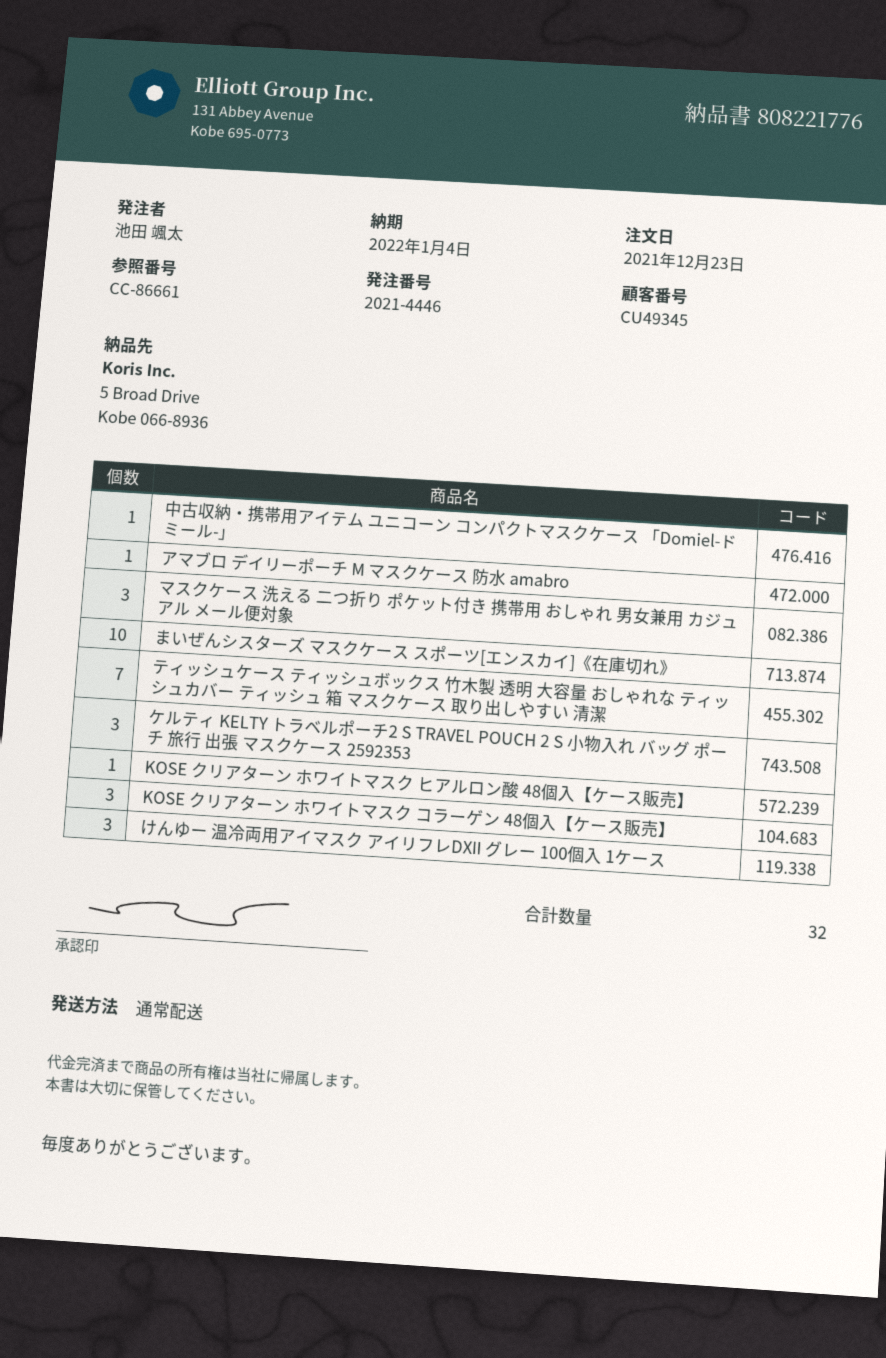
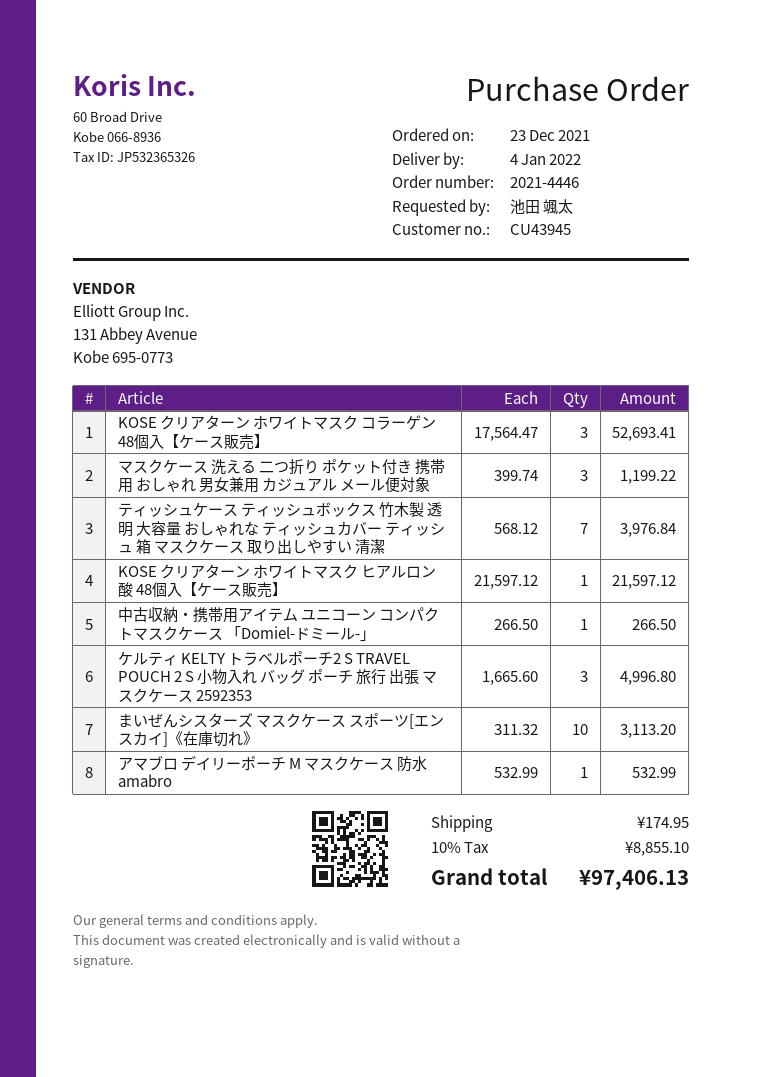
customer number: CU49345 -> CU43945
けんゆー 温冷両用アイマスク アイリフレDXII グレー 100個入 1ケース: 3 -> none

